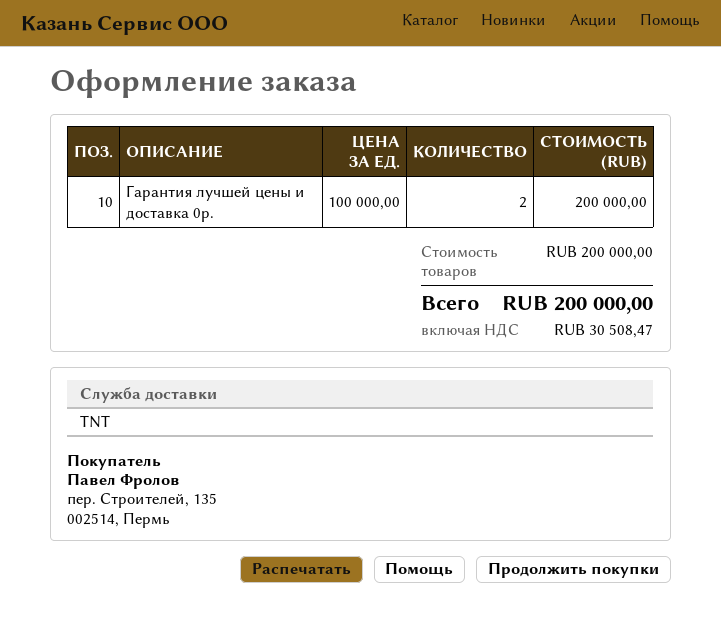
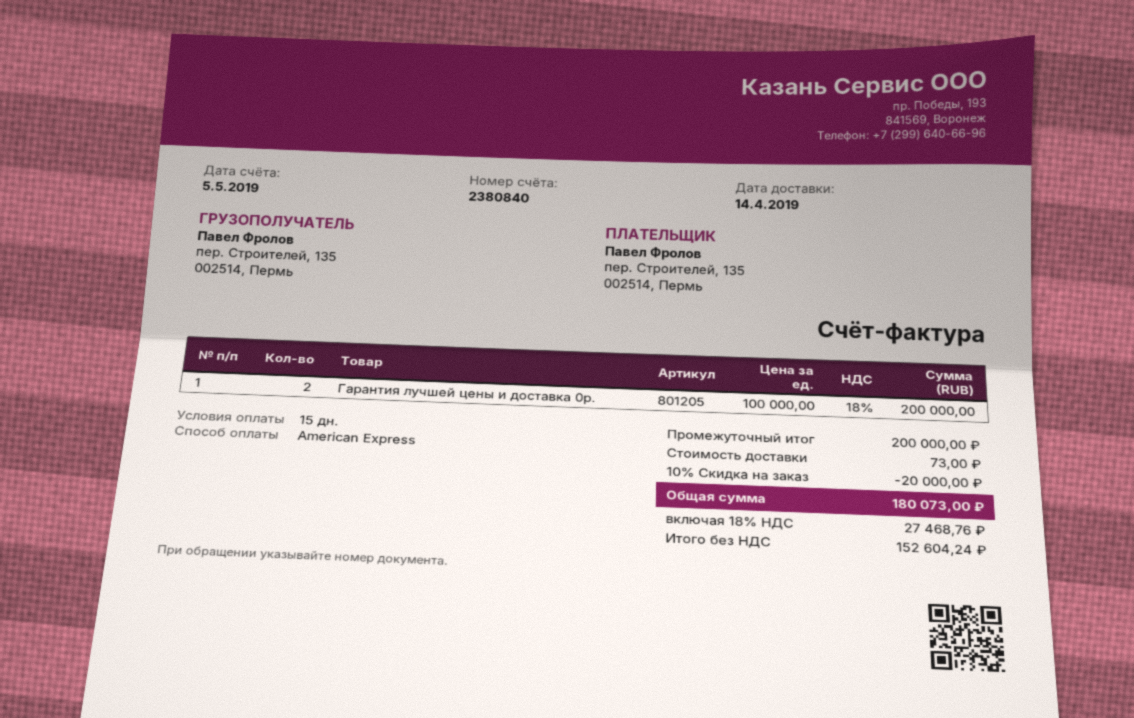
discount: none -> 10% = 20000.00
shipping: none -> 73.00
tax: 30508.47 -> 27468.76
total: 200000.00 -> 180073.00

